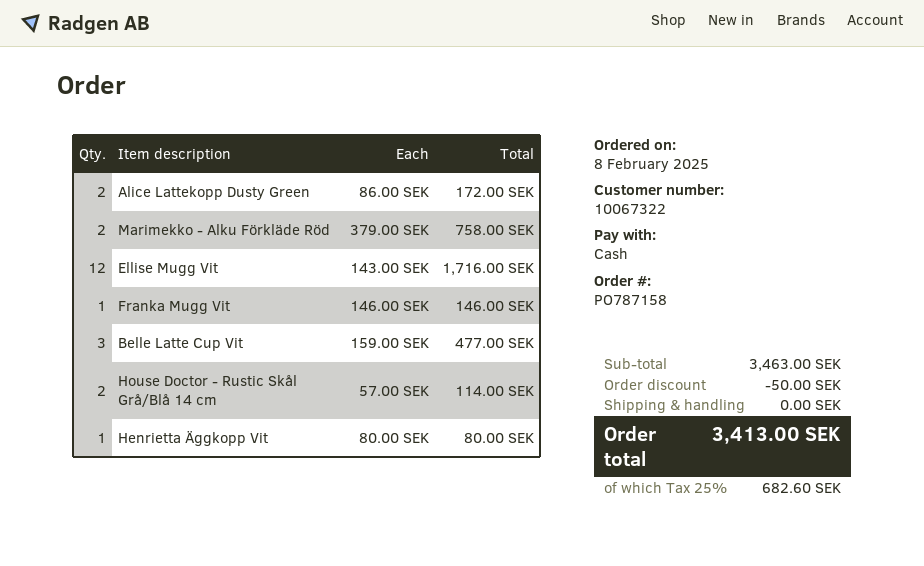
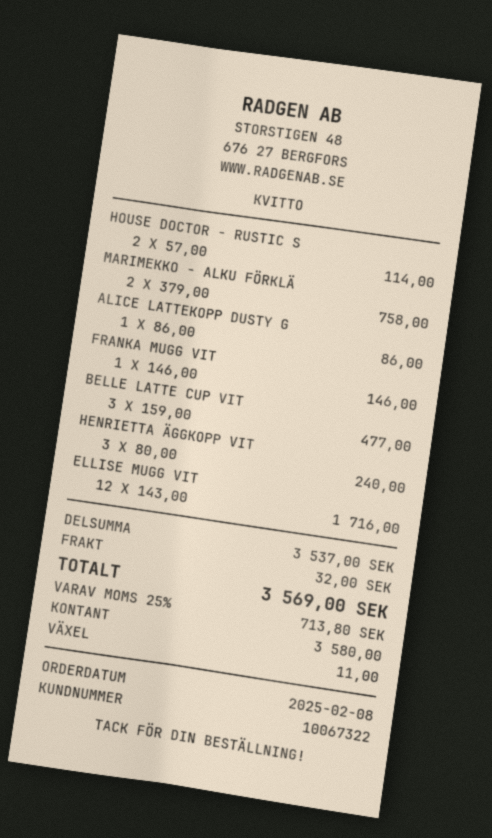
Alice Lattekopp Dusty Green: 2 x 86.00 = 172.00 -> 1 x 86.00 = 86.00
Henrietta Äggkopp Vit: 1 x 80.00 = 80.00 -> 3 x 80.00 = 240.00
subtotal: 3463.00 -> 3537.00
discount: 50.00 -> none
shipping: 0.00 -> 32.00
tax: 25% = 682.60 -> 25% = 713.80
total: 3413.00 -> 3569.00

